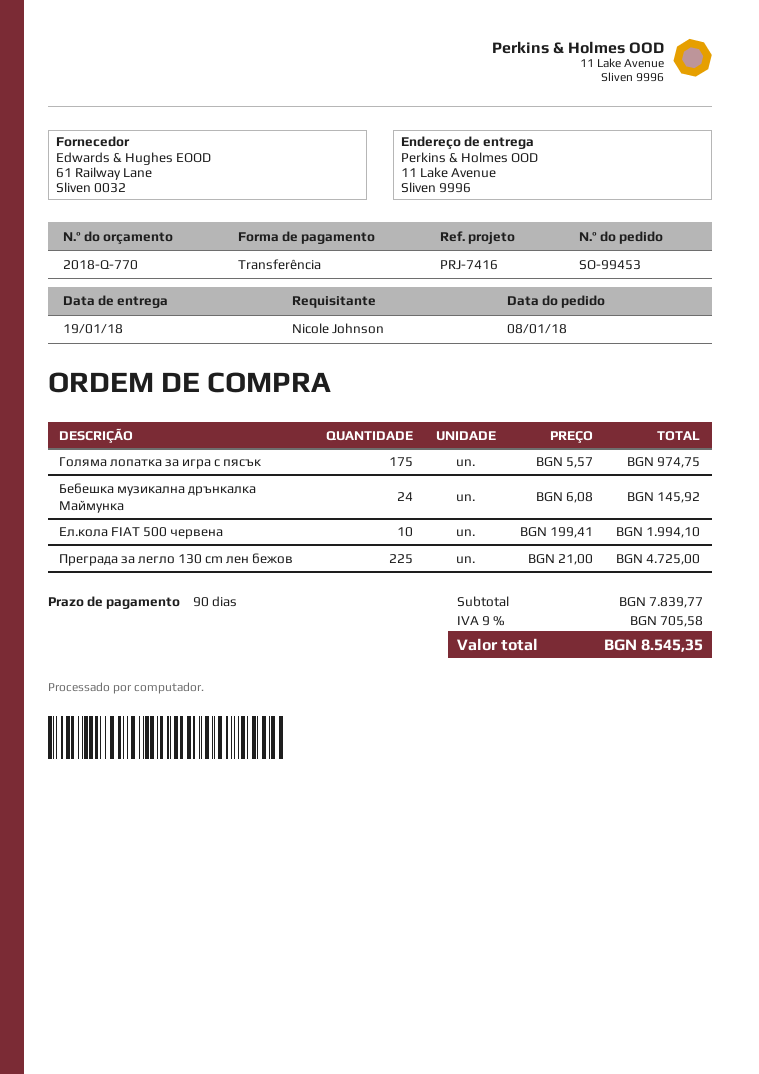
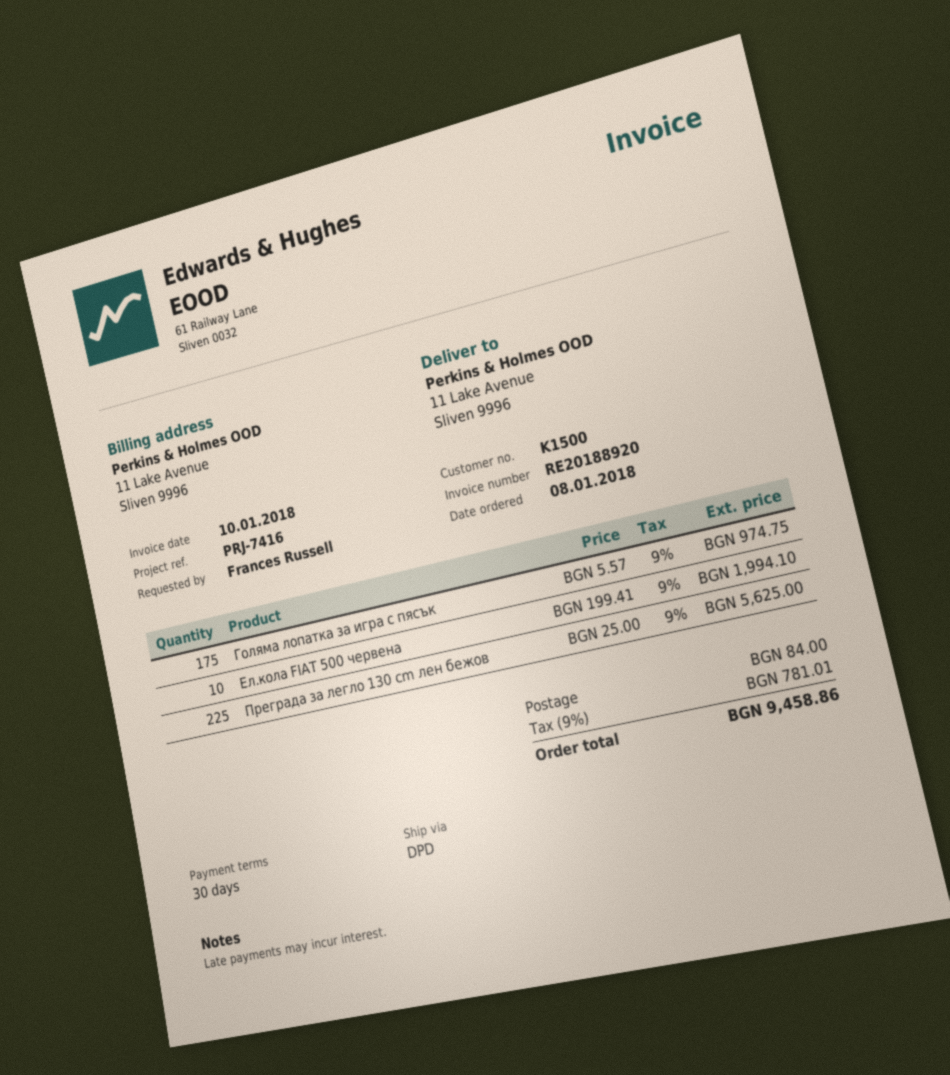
payment terms: 90 days -> 30 days
ordered by: Nicole Johnson -> Frances Russell
Бебешка музикална дрънкалка Маймунка: 24 x 6.08 = 145.92 -> none
Преграда за легло 130 cm лен бежов: 225 x 21.00 = 4725.00 -> 225 x 25.00 = 5625.00
shipping: none -> 84.00
tax: 9% = 705.58 -> 9% = 781.01
total: 8545.35 -> 9458.86

